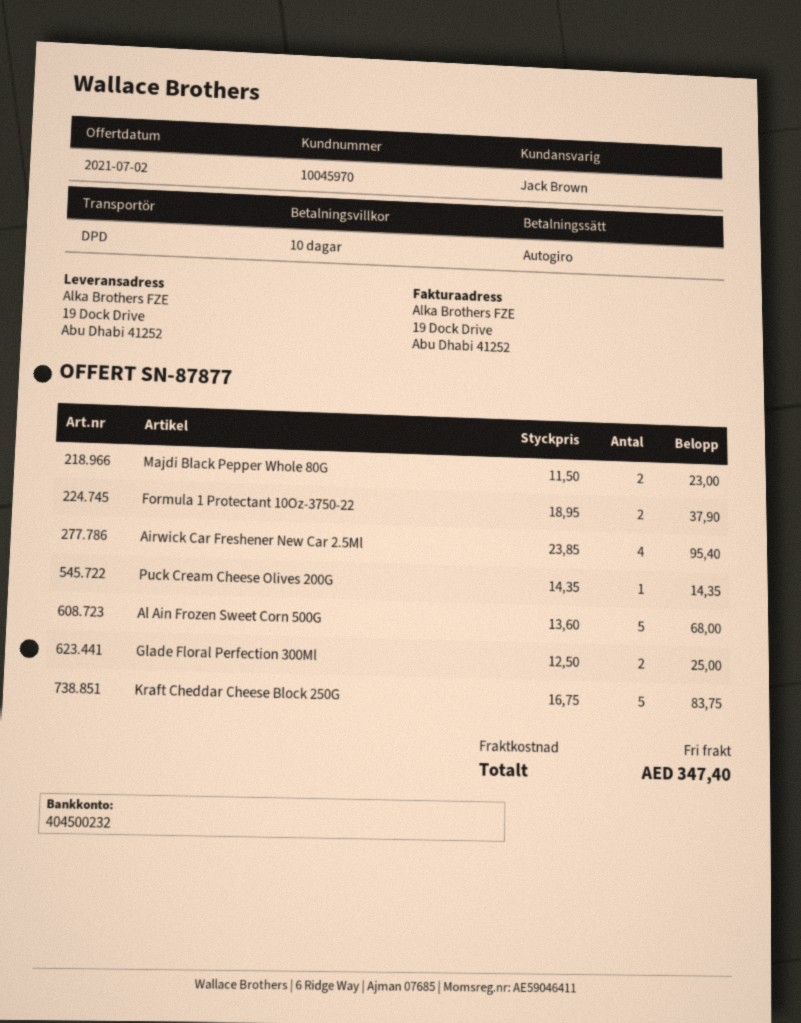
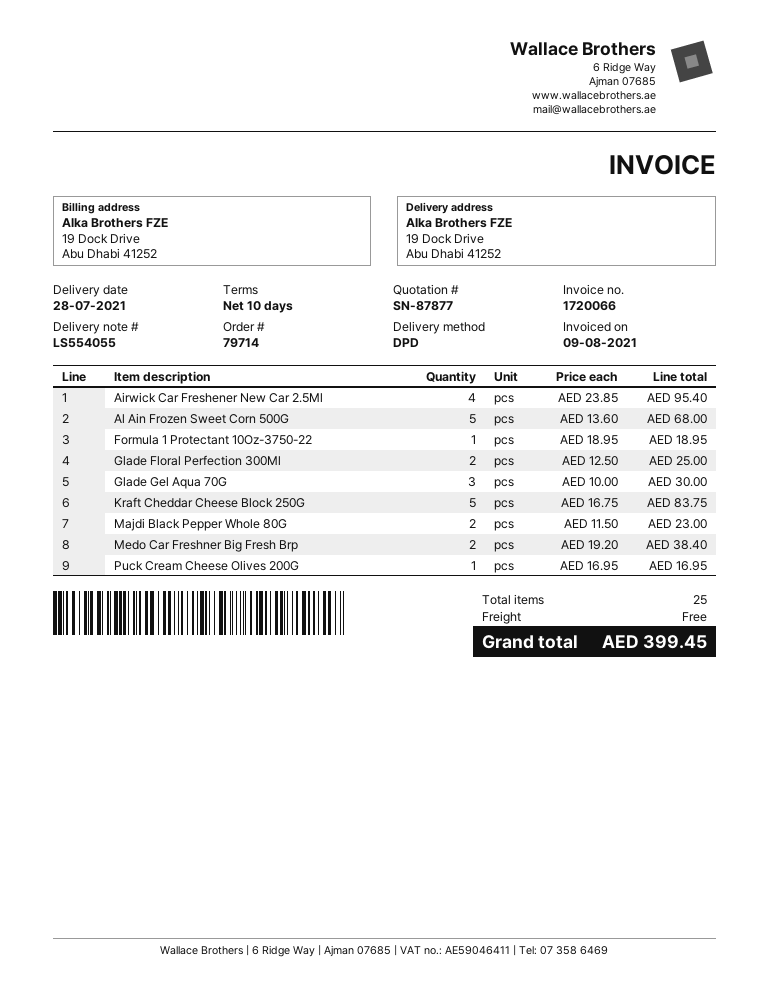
Formula 1 Protectant 10Oz-3750-22: 2 x 18.95 = 37.90 -> 1 x 18.95 = 18.95
Puck Cream Cheese Olives 200G: 1 x 14.35 = 14.35 -> 1 x 16.95 = 16.95
Glade Gel Aqua 70G: none -> 3 x 10.00 = 30.00
Medo Car Freshner Big Fresh Brp: none -> 2 x 19.20 = 38.40
total: 347.40 -> 399.45

